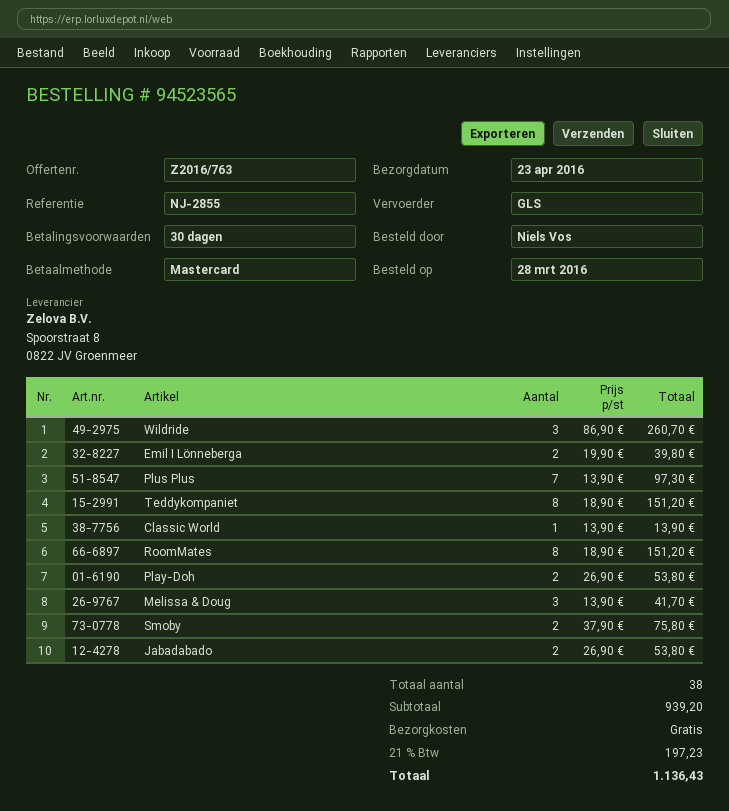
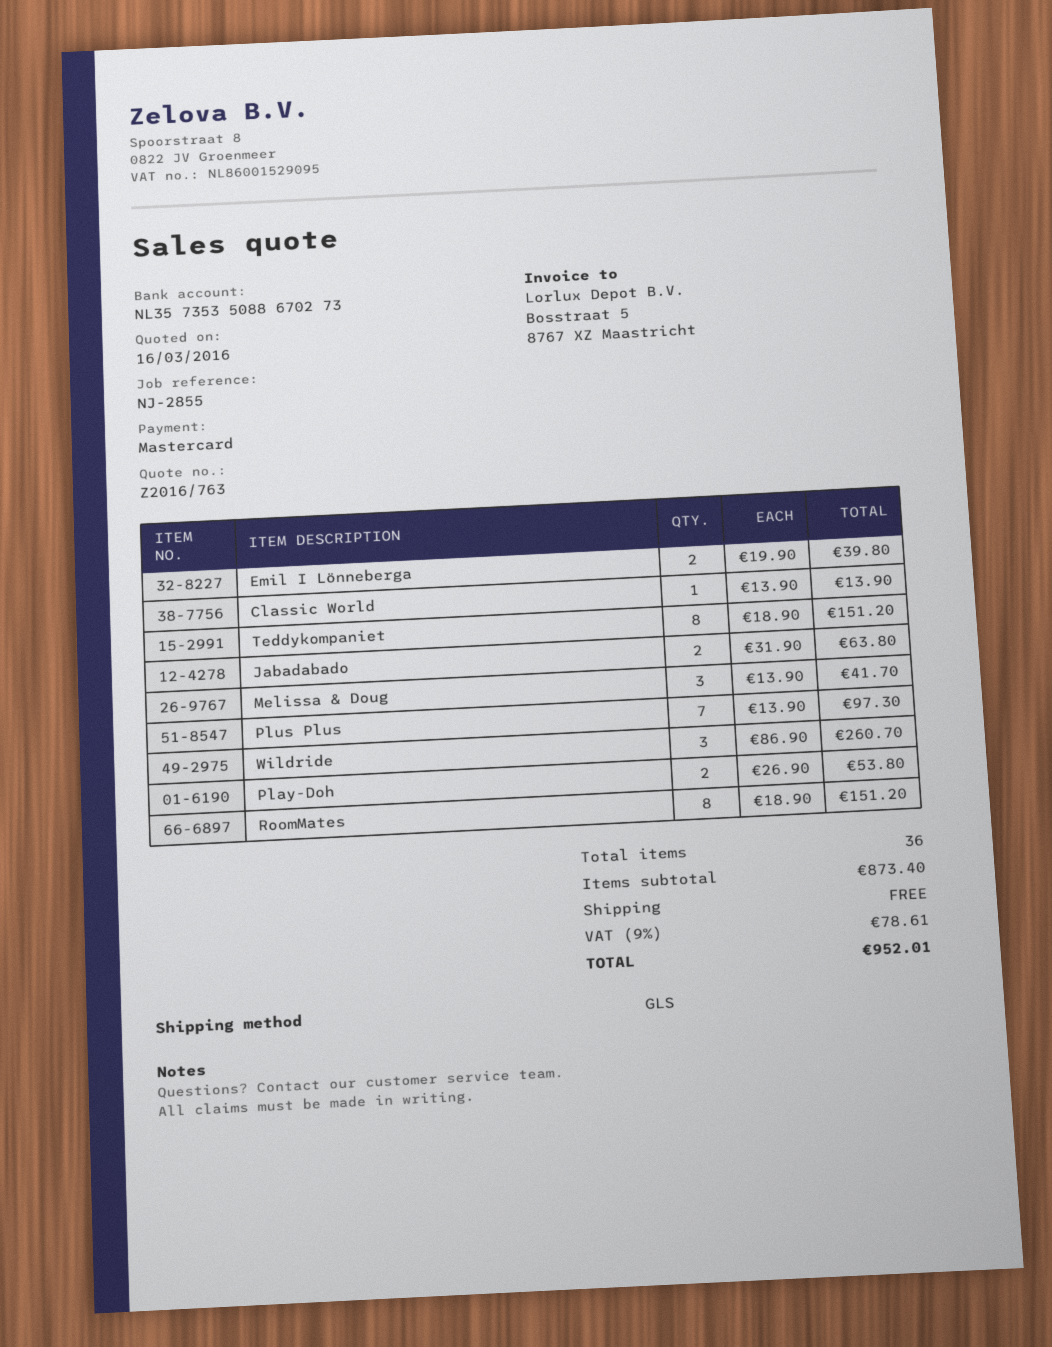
Smoby: 2 x 37.90 = 75.80 -> none
Jabadabado: 2 x 26.90 = 53.80 -> 2 x 31.90 = 63.80
total quantity: 38 -> 36
subtotal: 939.20 -> 873.40
tax: 21% = 197.23 -> 9% = 78.61
total: 1136.43 -> 952.01

